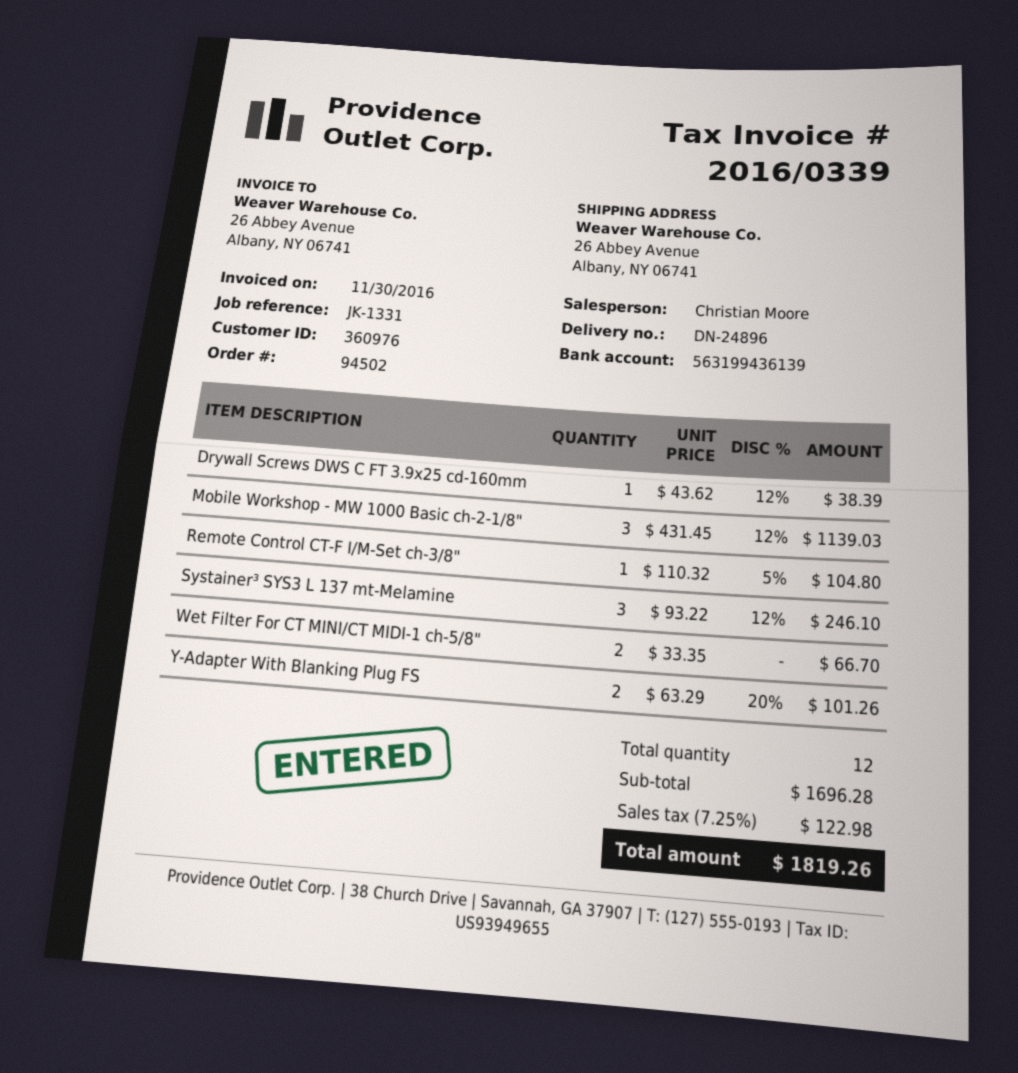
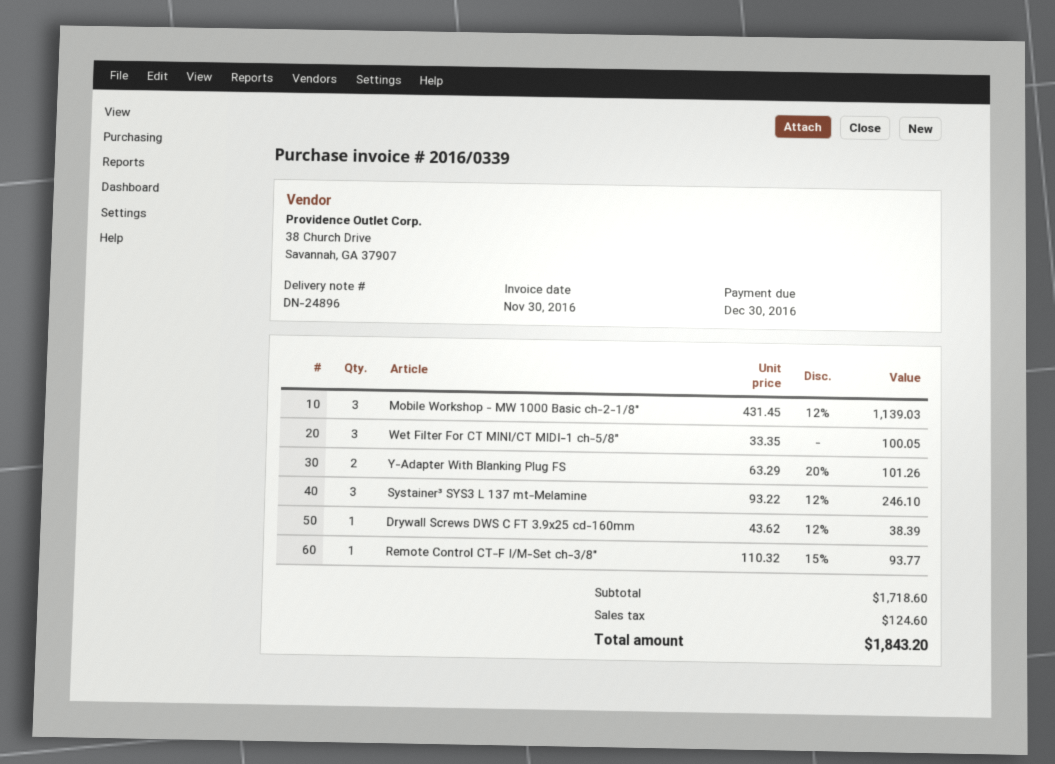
Remote Control CT-F I/M-Set ch-3/8": 1 x 110.32 - 5% = 104.80 -> 1 x 110.32 - 15% = 93.77
Wet Filter For CT MINI/CT MIDI-1 ch-5/8": 2 x 33.35 = 66.70 -> 3 x 33.35 = 100.05
subtotal: 1696.28 -> 1718.60
tax: 122.98 -> 124.60
total: 1819.26 -> 1843.20

